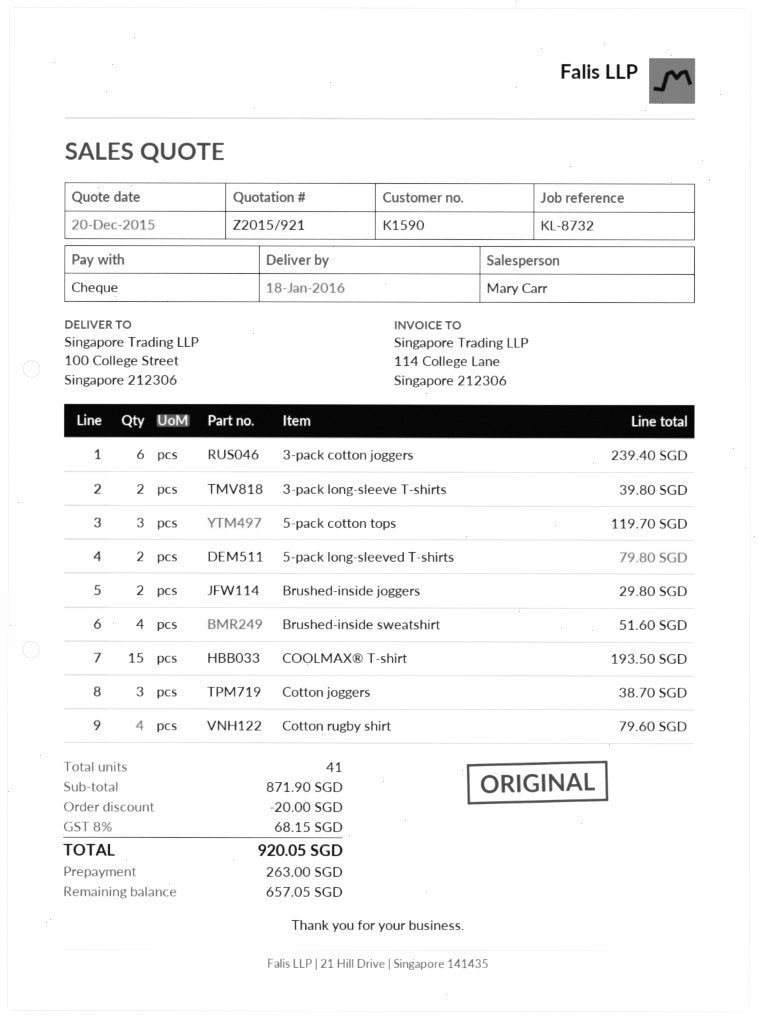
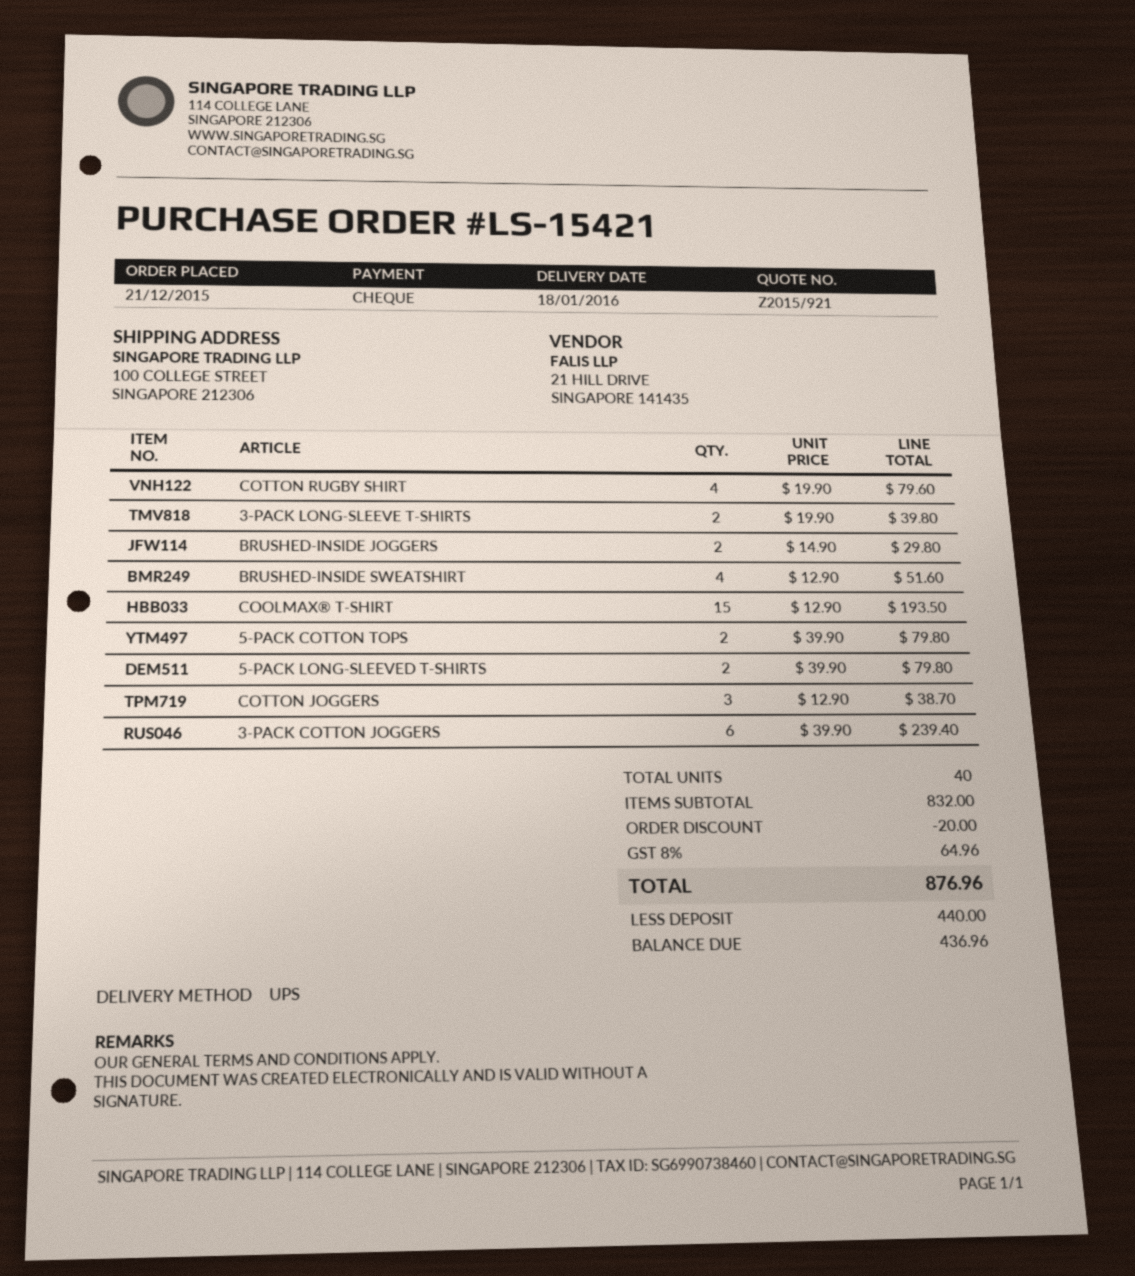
5-pack cotton tops: 3 for 119.70 -> 2 for 79.80
total quantity: 41 -> 40
subtotal: 871.90 -> 832.00
tax: 8% = 68.15 -> 8% = 64.96
total: 920.05 -> 876.96
deposit: 263.00 -> 440.00
balance: 657.05 -> 436.96

